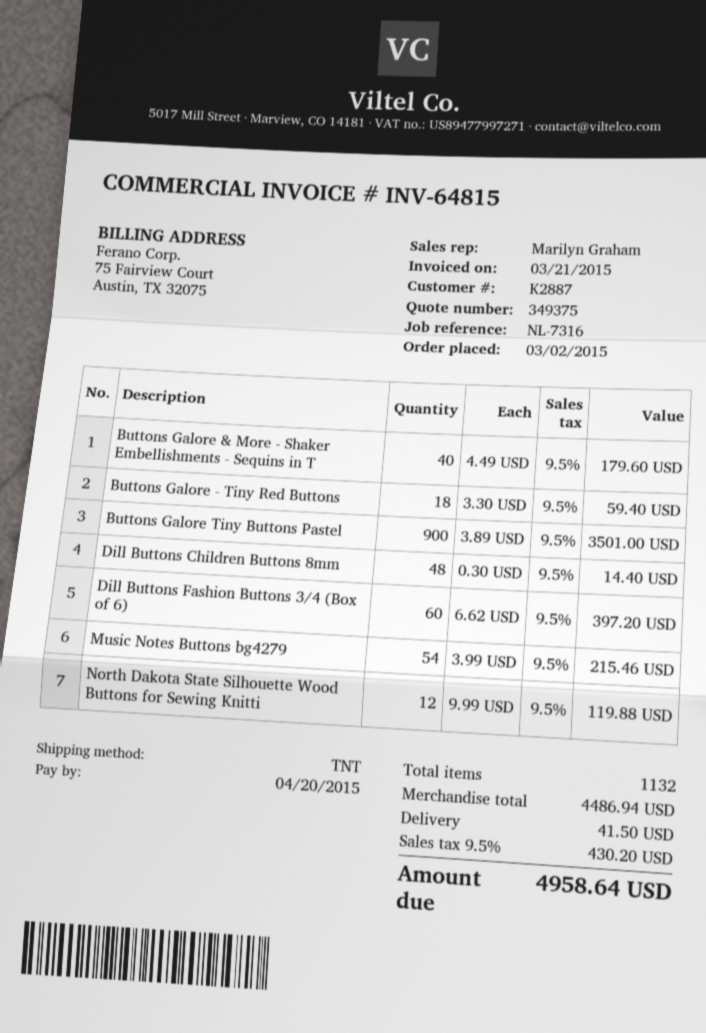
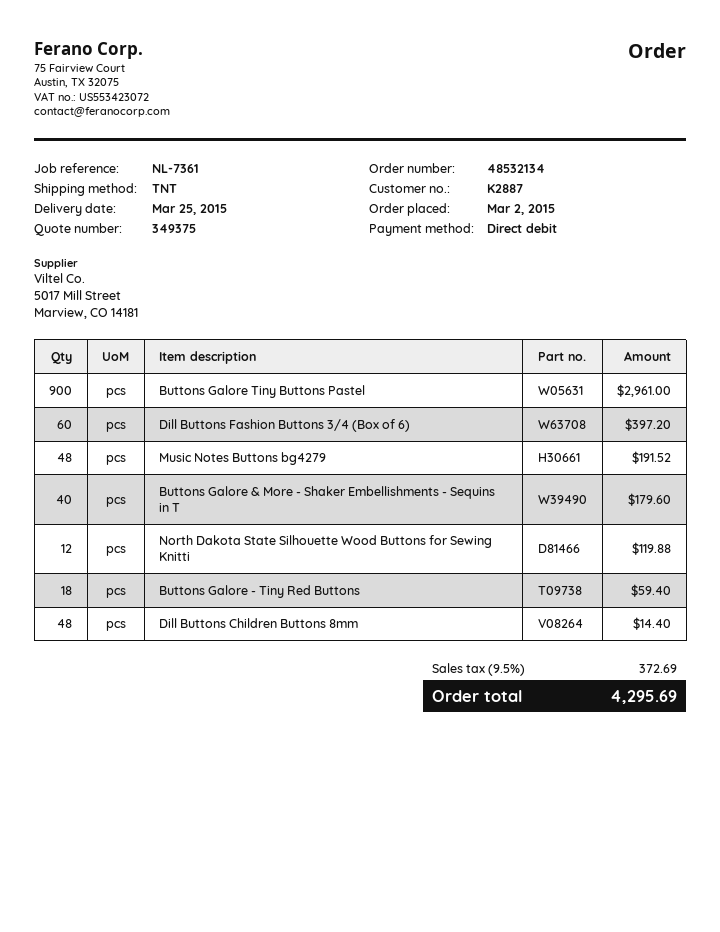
reference: NL-7316 -> NL-7361
Buttons Galore Tiny Buttons Pastel: 900 for 3501.00 -> 900 for 2961.00
Music Notes Buttons bg4279: 54 for 215.46 -> 48 for 191.52
shipping: 41.50 -> none
tax: 9.5% = 430.20 -> 9.5% = 372.69
total: 4958.64 -> 4295.69

